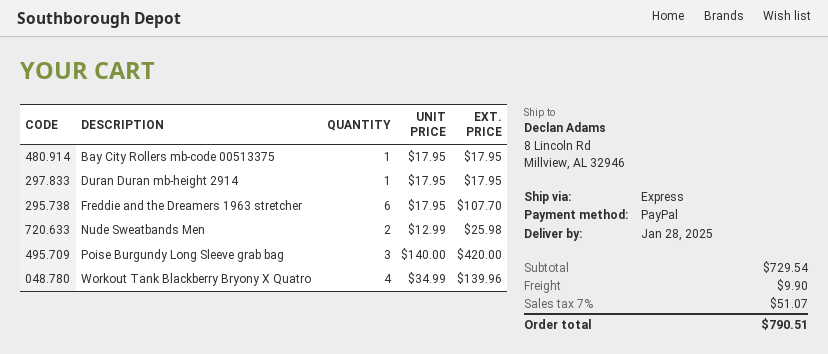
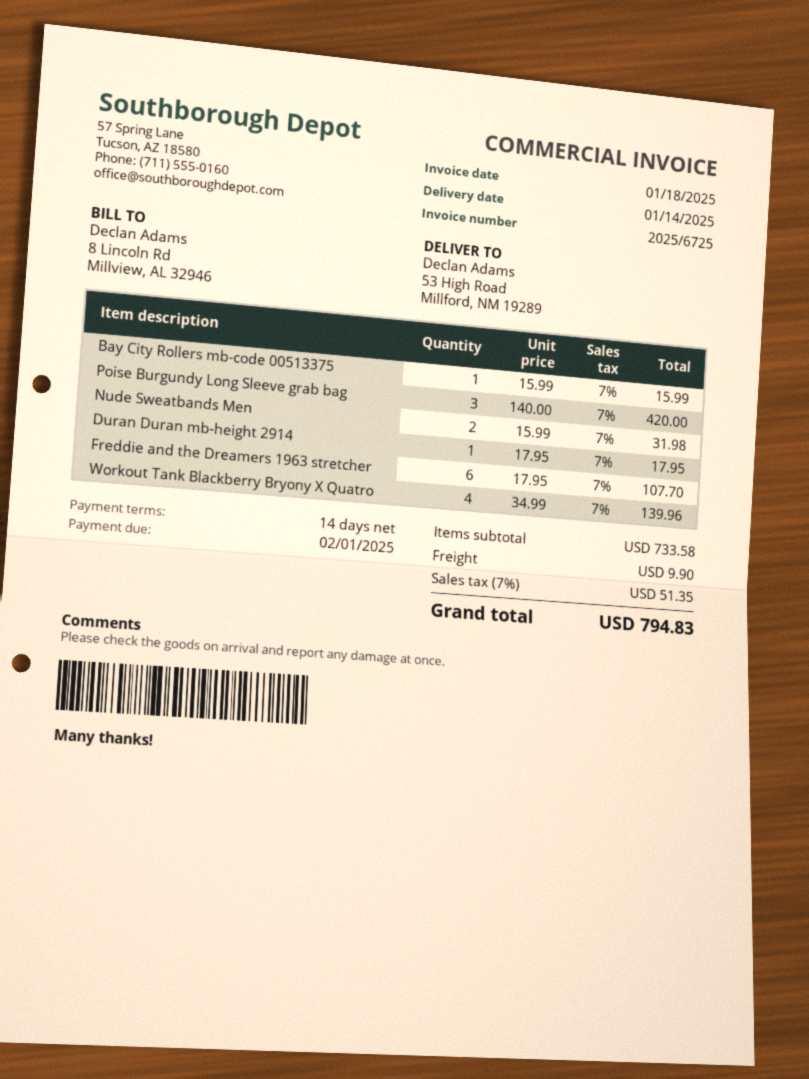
delivery date: 2025-01-28 -> 2025-01-14
ship to: 8 Lincoln Rd, Millview, AL 32946 -> 53 High Road, Millford, NM 19289
Bay City Rollers mb-code 00513375: 1 x 17.95 = 17.95 -> 1 x 15.99 = 15.99
Nude Sweatbands Men: 2 x 12.99 = 25.98 -> 2 x 15.99 = 31.98
subtotal: 729.54 -> 733.58
tax: 7% = 51.07 -> 7% = 51.35
total: 790.51 -> 794.83

